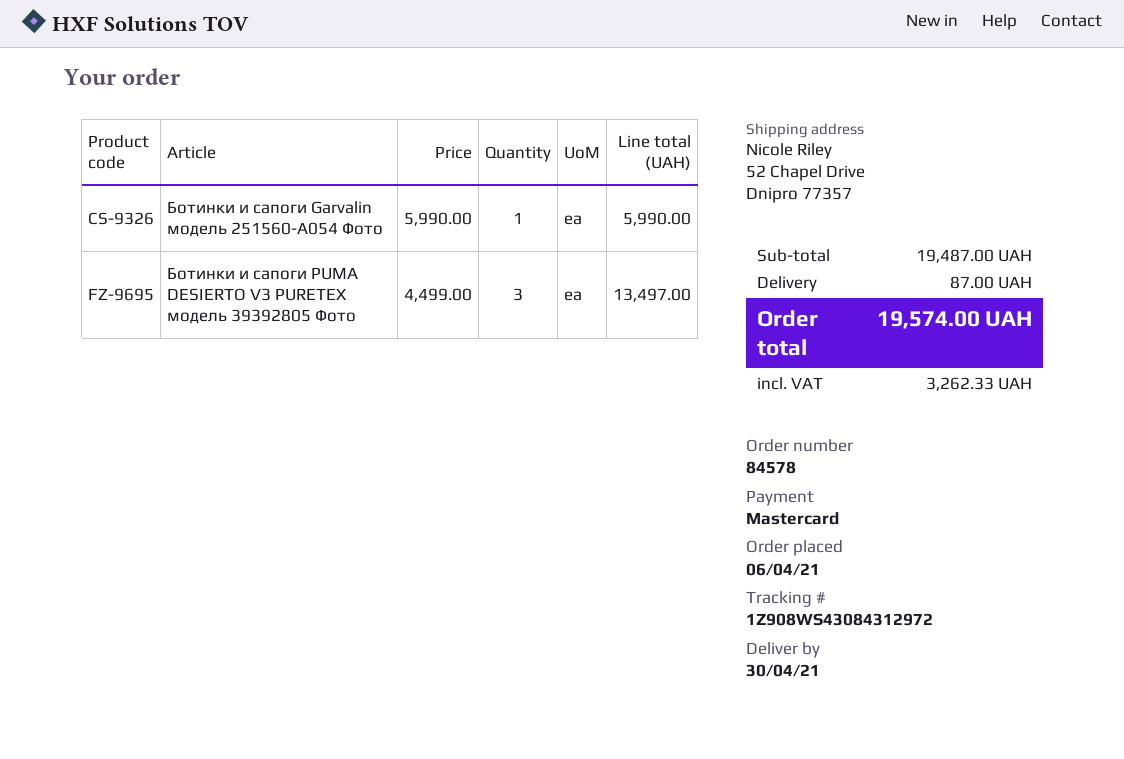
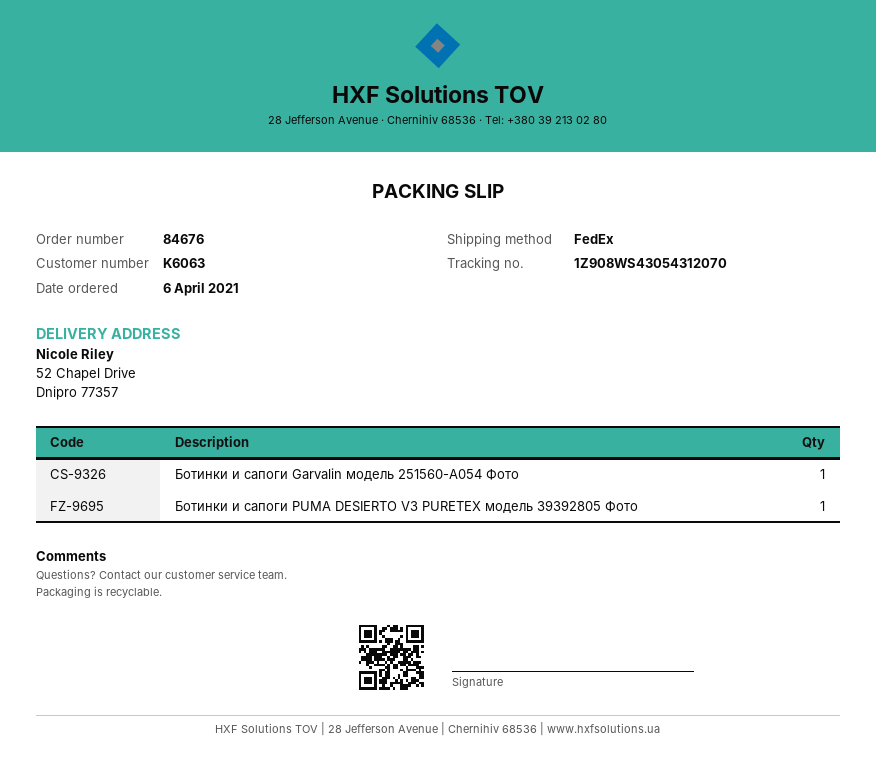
order number: 84578 -> 84676
tracking number: 1Z908WS43084312972 -> 1Z908WS43054312070
Ботинки и сапоги PUMA DESIERTO V3 PURETEX модель 39392805 Фото: 3 -> 1

